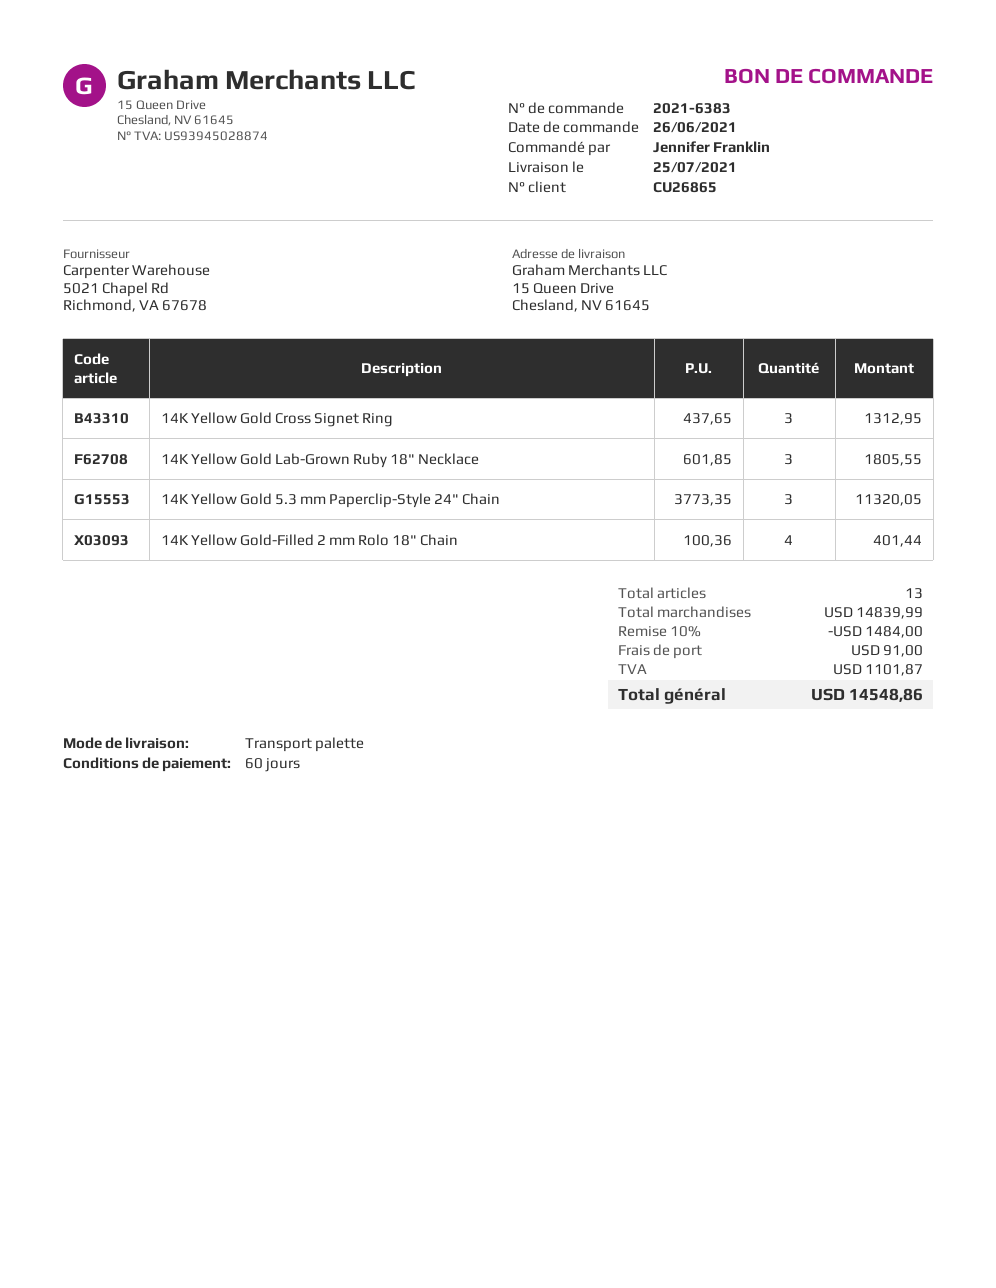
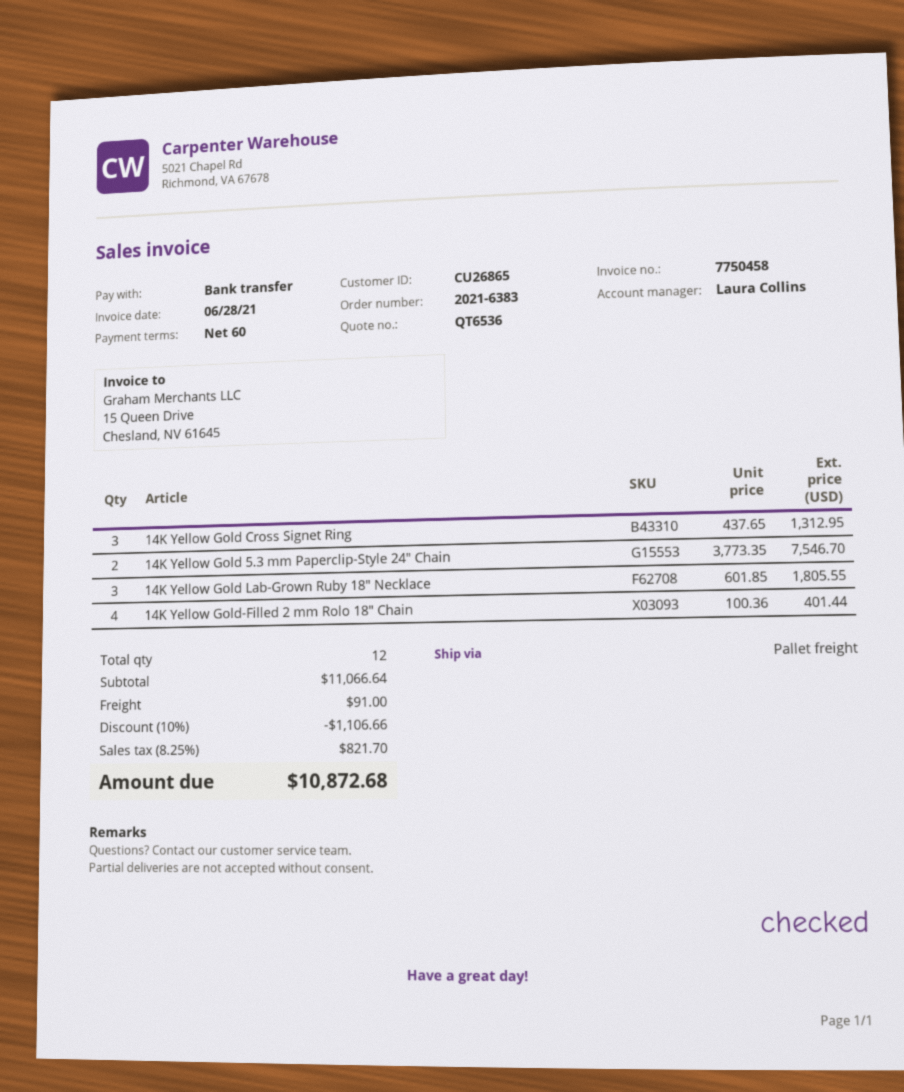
14K Yellow Gold 5.3 mm Paperclip-Style 24" Chain: 3 x 3773.35 = 11320.05 -> 2 x 3773.35 = 7546.70
total quantity: 13 -> 12
subtotal: 14839.99 -> 11066.64
discount: 10% = 1484.00 -> 10% = 1106.66
tax: 1101.87 -> 821.70
total: 14548.86 -> 10872.68

